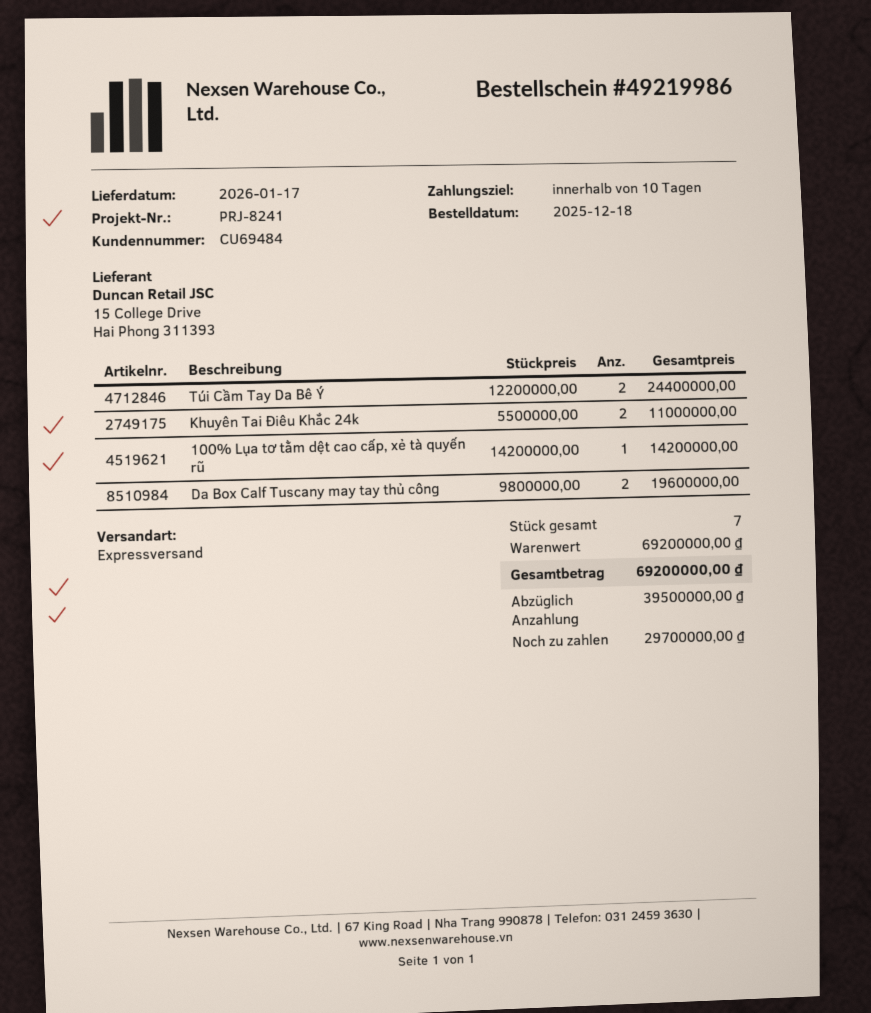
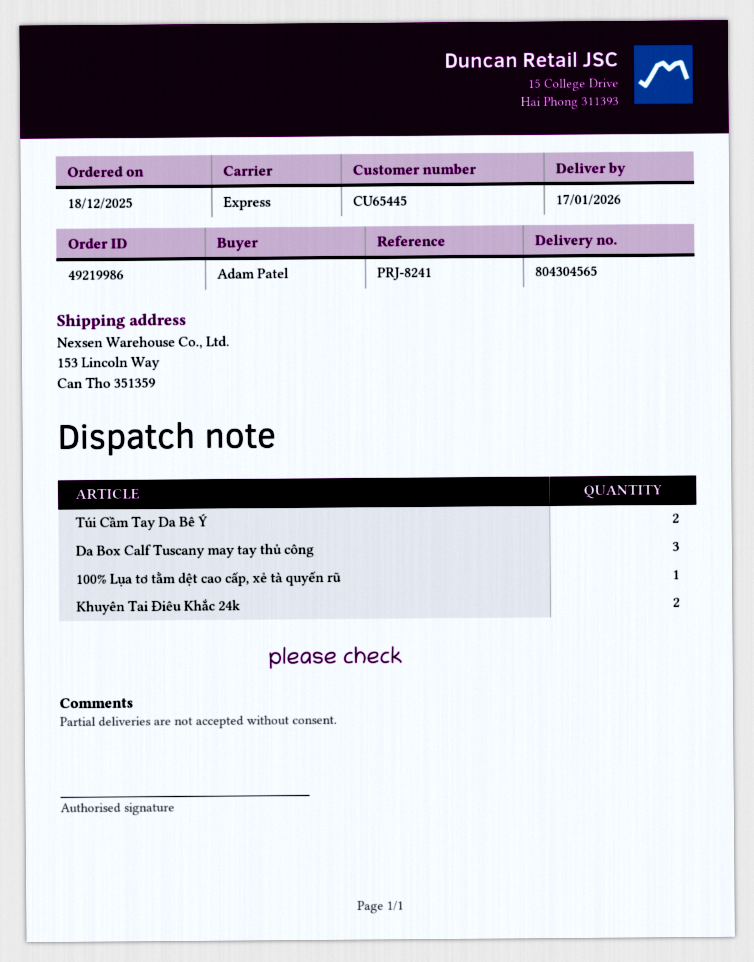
customer number: CU69484 -> CU65445
Da Box Calf Tuscany may tay thủ công: 2 -> 3

